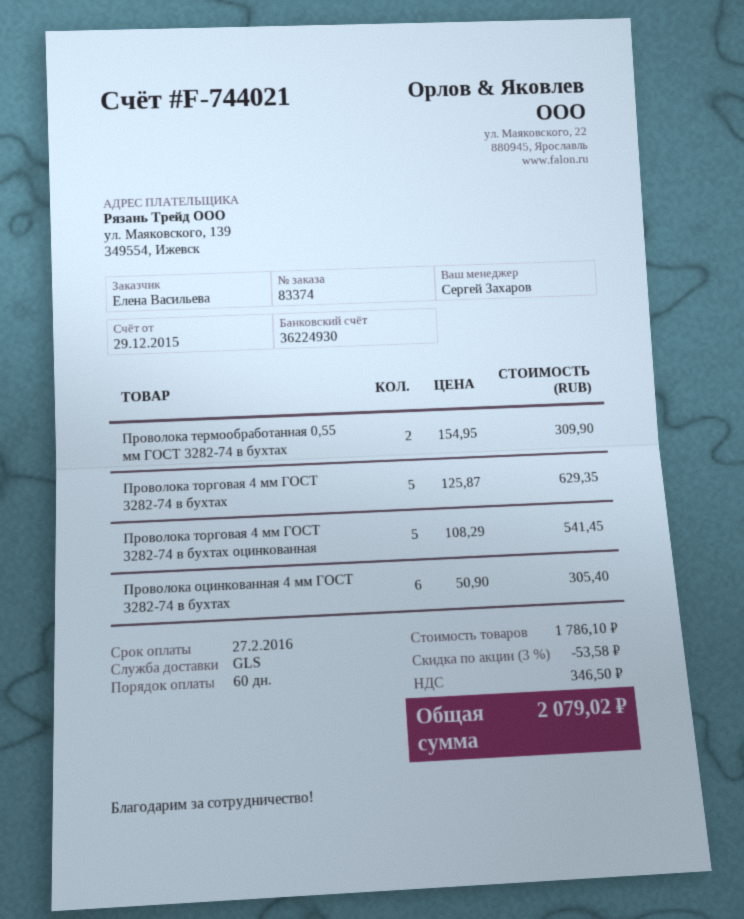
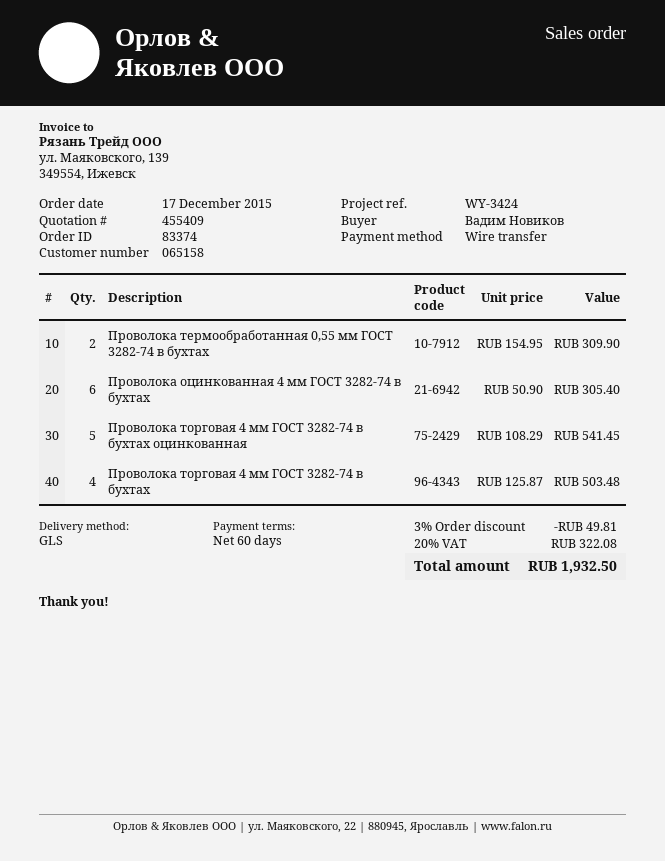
ordered by: Елена Васильева -> Вадим Новиков
Проволока торговая 4 мм ГОСТ 3282-74 в бухтах: 5 x 125.87 = 629.35 -> 4 x 125.87 = 503.48
discount: 3% = 53.58 -> 3% = 49.81
tax: 346.50 -> 322.08
total: 2079.02 -> 1932.50

